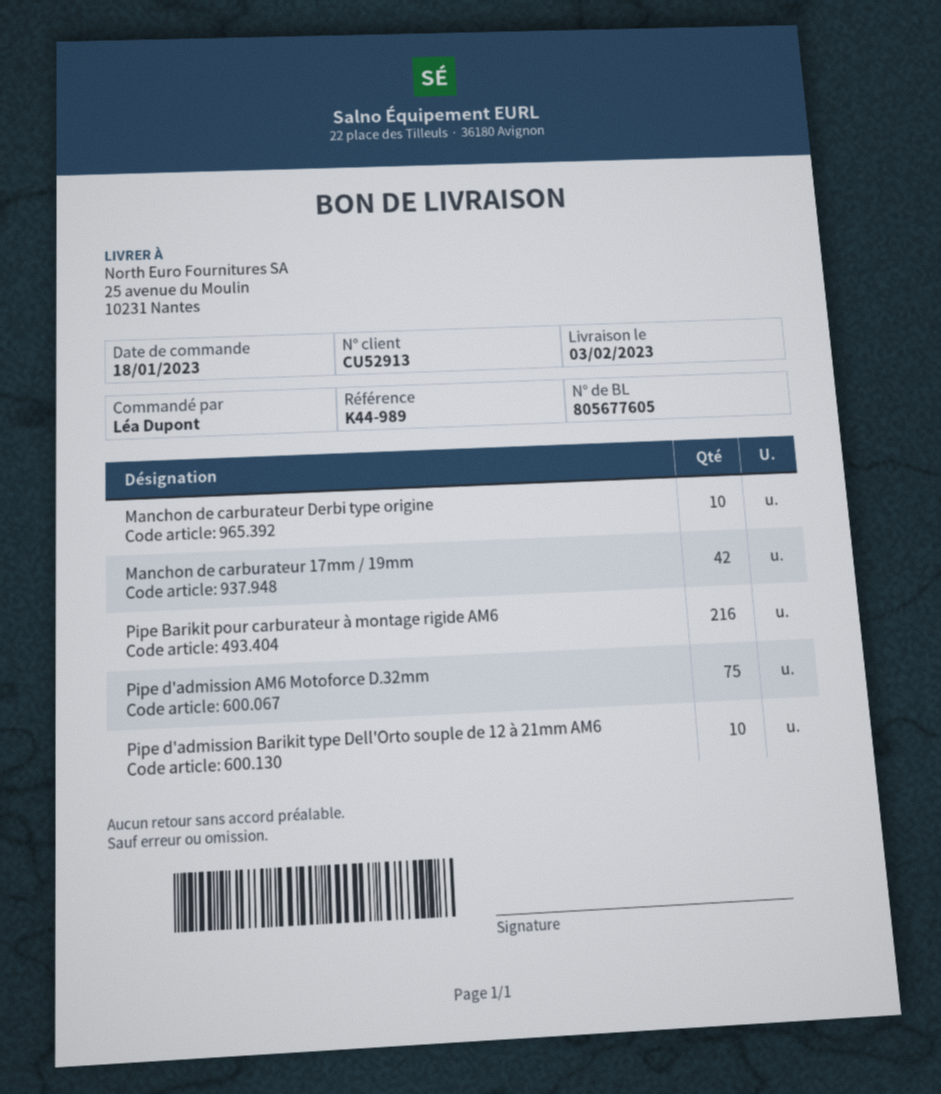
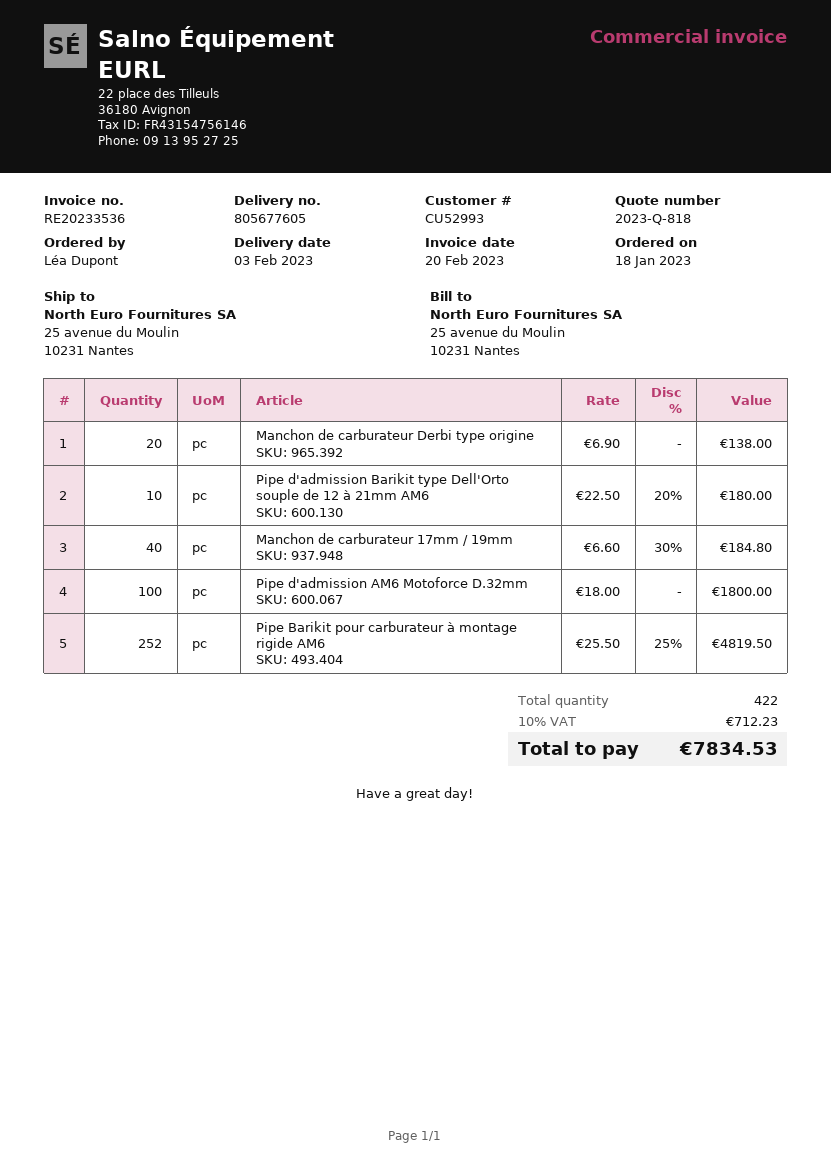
customer number: CU52913 -> CU52993
Manchon de carburateur Derbi type origine: 10 -> 20
Manchon de carburateur 17mm / 19mm: 42 -> 40
Pipe Barikit pour carburateur à montage rigide AM6: 216 -> 252
Pipe d'admission AM6 Motoforce D.32mm: 75 -> 100

